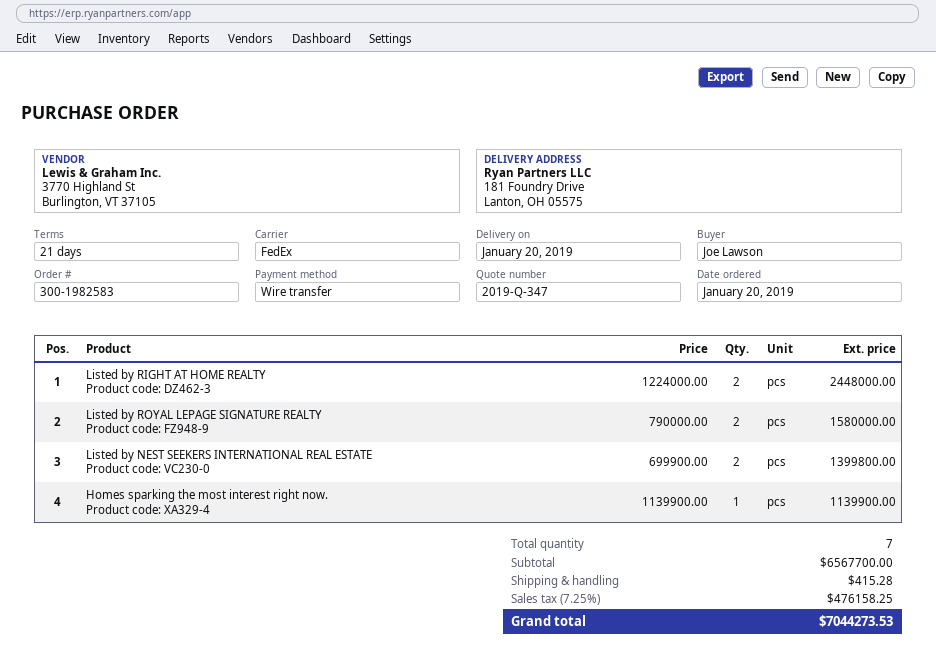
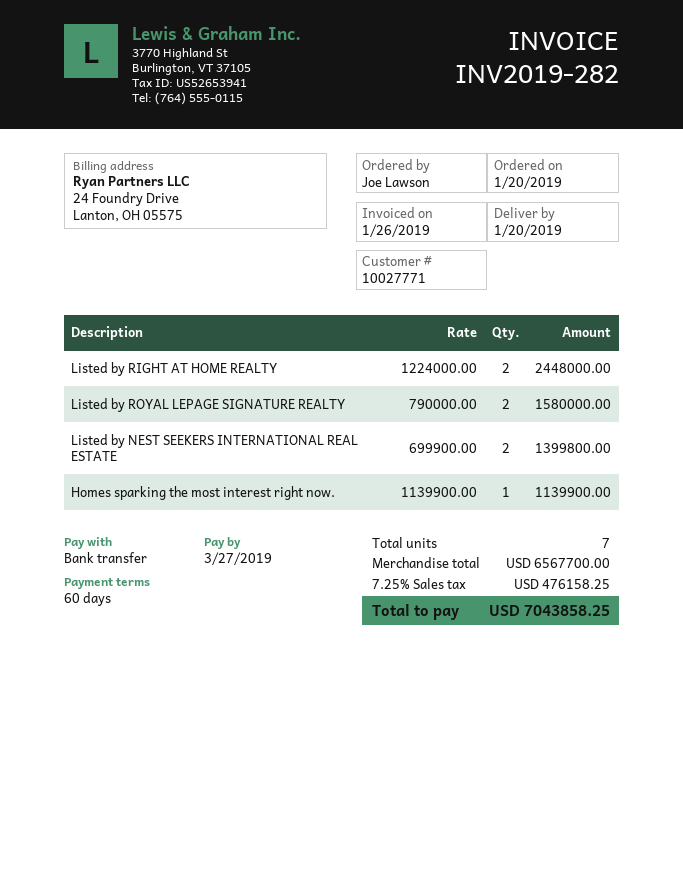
payment terms: 21 days -> 60 days
shipping: 415.28 -> none
total: 7044273.53 -> 7043858.25

